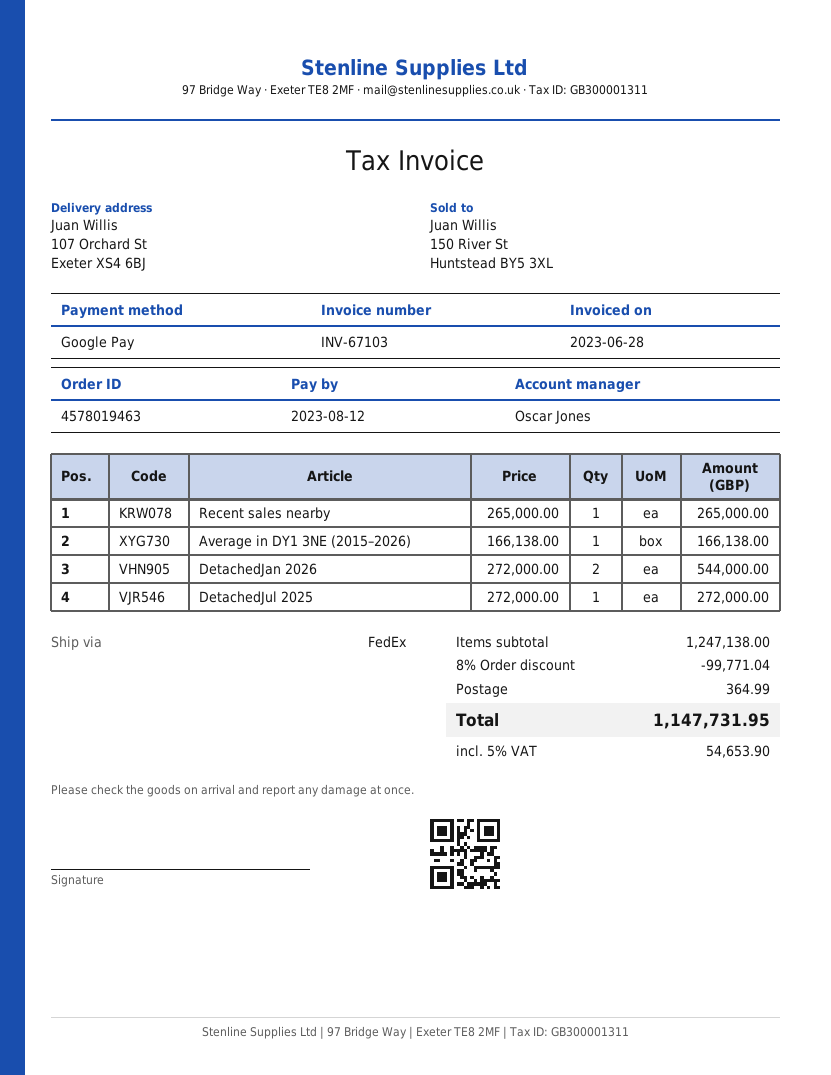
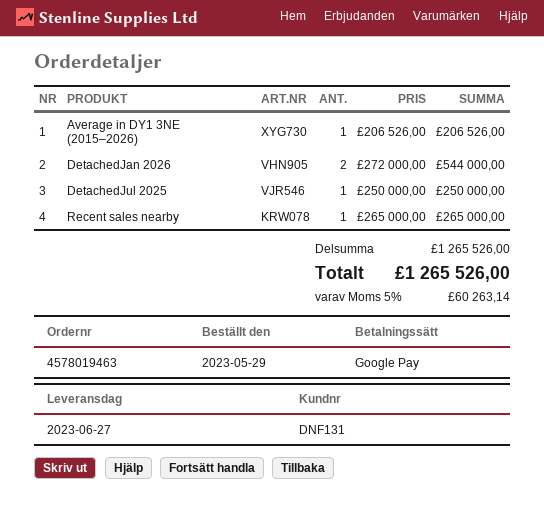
Average in DY1 3NE (2015–2026): 1 x 166138.00 = 166138.00 -> 1 x 206526.00 = 206526.00
DetachedJul 2025: 1 x 272000.00 = 272000.00 -> 1 x 250000.00 = 250000.00
subtotal: 1247138.00 -> 1265526.00
discount: 8% = 99771.04 -> none
shipping: 364.99 -> none
tax: 5% = 54653.90 -> 5% = 60263.14
total: 1147731.95 -> 1265526.00

